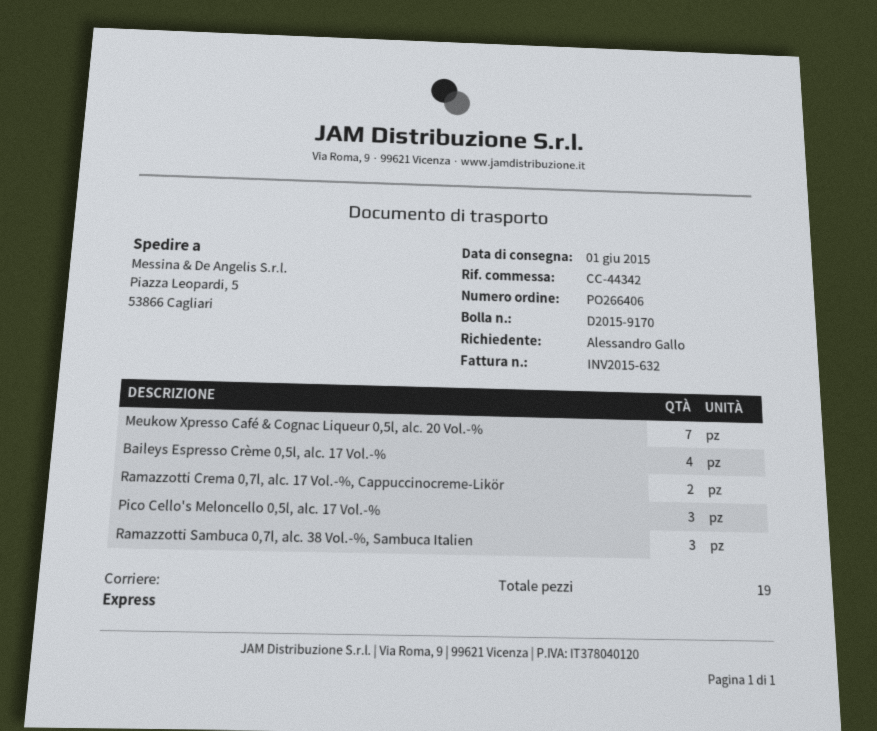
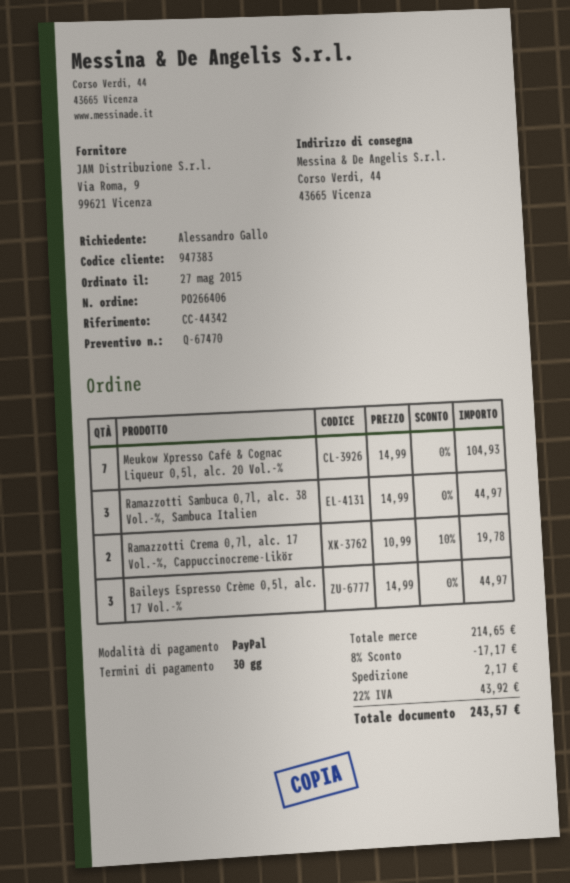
ship to: Piazza Leopardi, 5, 53866 Cagliari -> Corso Verdi, 44, 43665 Vicenza
Baileys Espresso Crème 0,5l, alc. 17 Vol.-%: 4 -> 3
Pico Cello's Meloncello 0,5l, alc. 17 Vol.-%: 3 -> none

